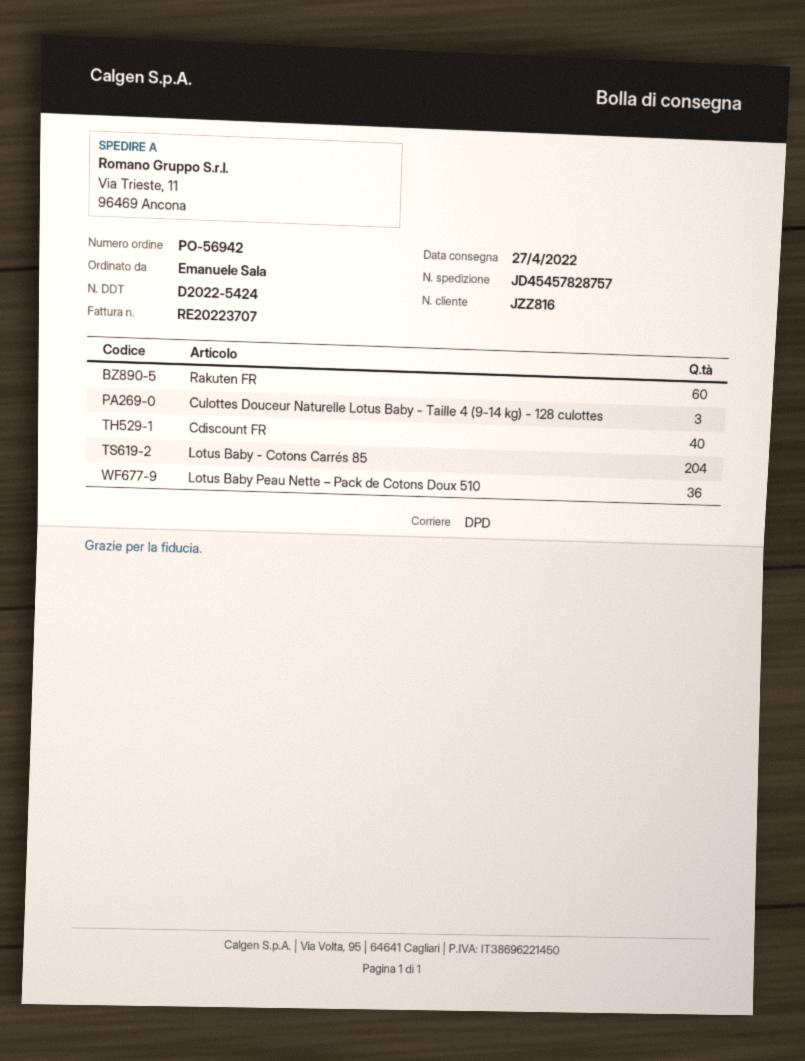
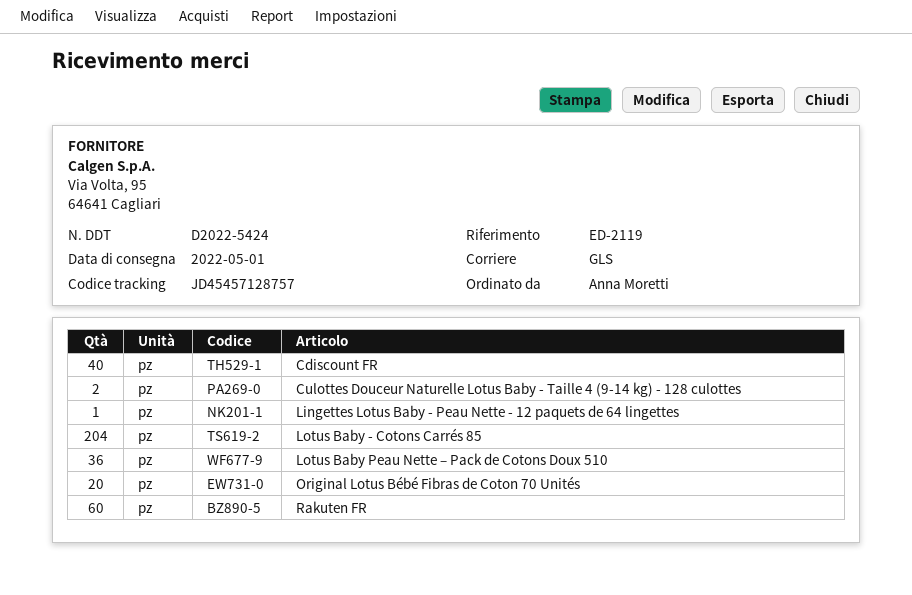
delivery date: 2022-04-27 -> 2022-05-01
ordered by: Emanuele Sala -> Anna Moretti
shipping method: DPD -> GLS
tracking number: JD45457828757 -> JD45457128757
Culottes Douceur Naturelle Lotus Baby - Taille 4 (9-14 kg) - 128 culottes: 3 -> 2
Lingettes Lotus Baby - Peau Nette - 12 paquets de 64 lingettes: none -> 1
Original Lotus Bébé Fibras de Coton 70 Unités: none -> 20

